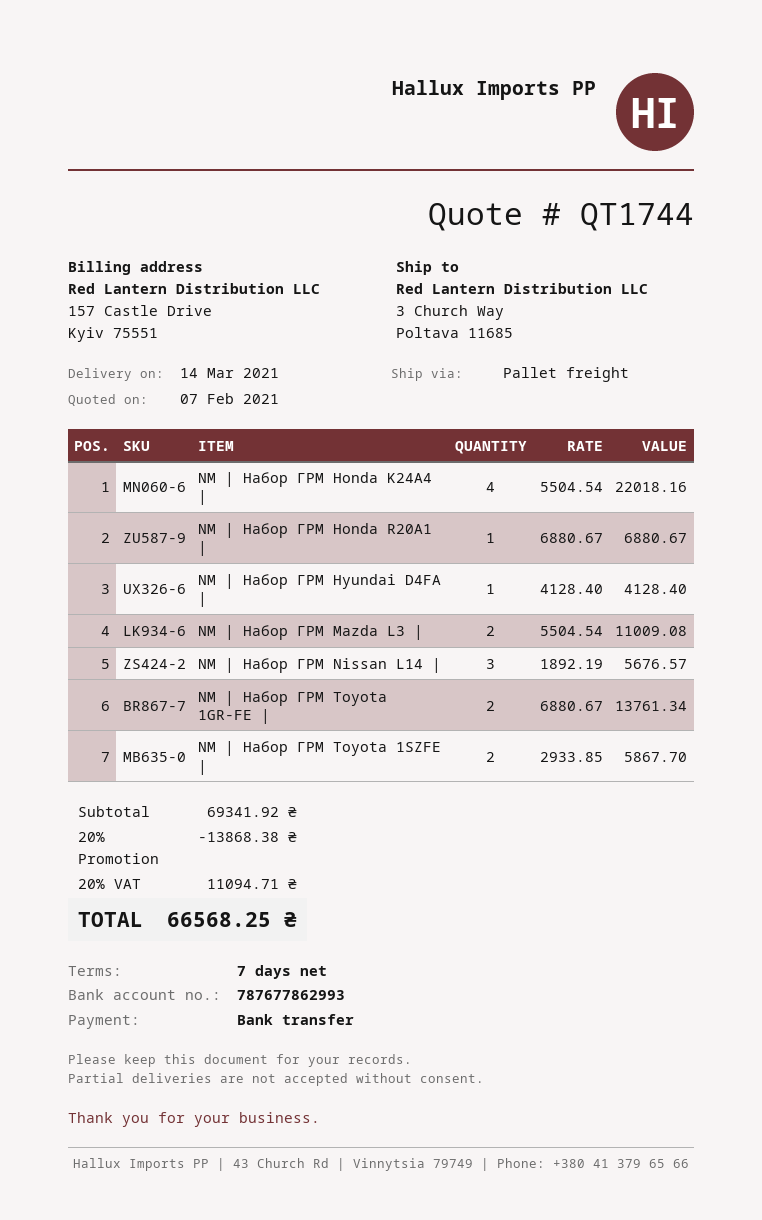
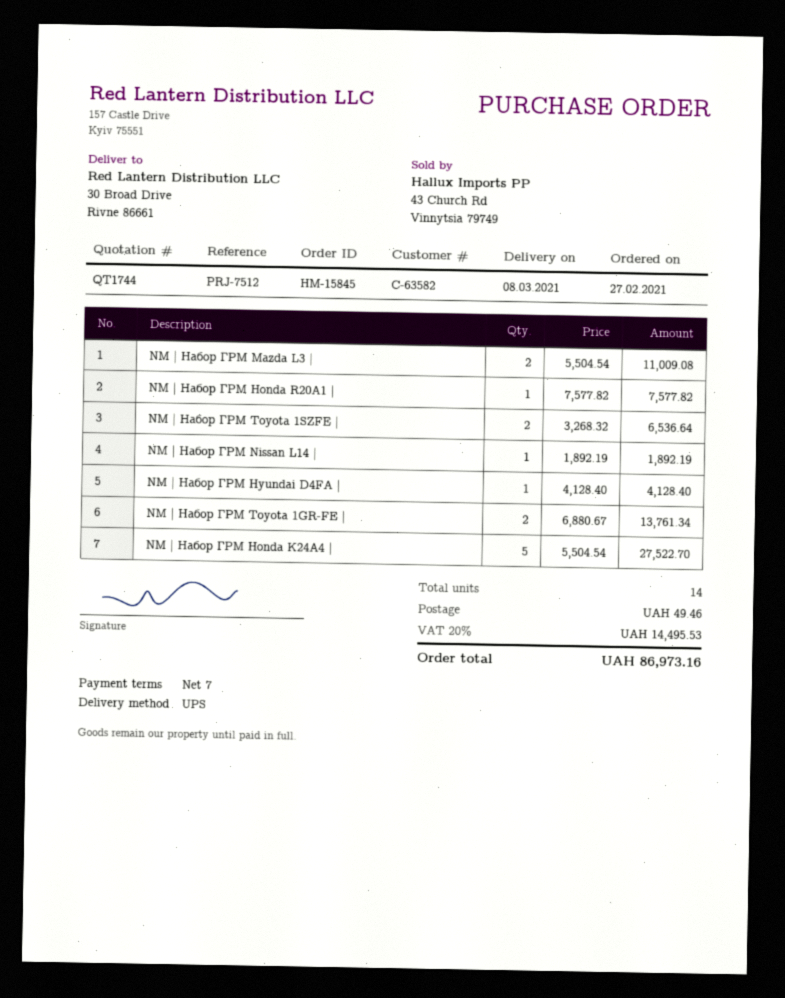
delivery date: 2021-03-14 -> 2021-03-08
shipping method: pallet freight -> UPS
ship to: 3 Church Way, Poltava 11685 -> 30 Broad Drive, Rivne 86661
NM | Набор ГРМ Honda K24A4 |: 4 x 5504.54 = 22018.16 -> 5 x 5504.54 = 27522.70
NM | Набор ГРМ Honda R20A1 |: 1 x 6880.67 = 6880.67 -> 1 x 7577.82 = 7577.82
NM | Набор ГРМ Nissan L14 |: 3 x 1892.19 = 5676.57 -> 1 x 1892.19 = 1892.19
NM | Набор ГРМ Toyota 1SZFE |: 2 x 2933.85 = 5867.70 -> 2 x 3268.32 = 6536.64
discount: 20% = 13868.38 -> none
shipping: none -> 49.46
tax: 20% = 11094.71 -> 20% = 14495.53
total: 66568.25 -> 86973.16

